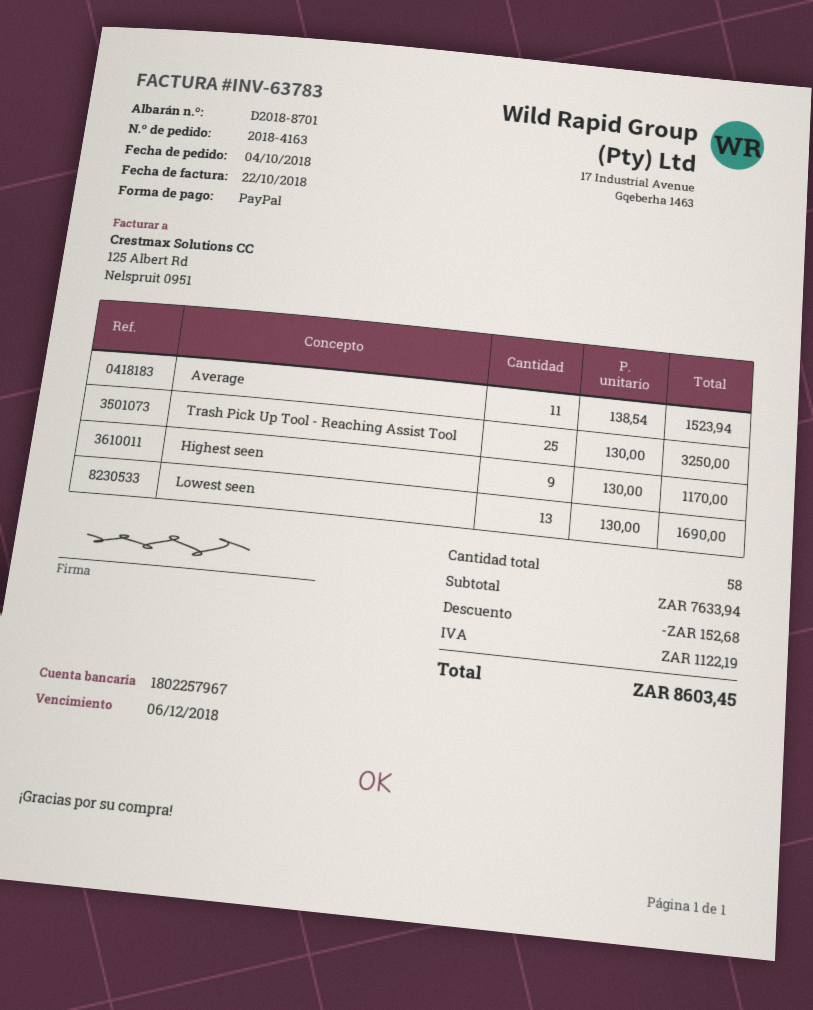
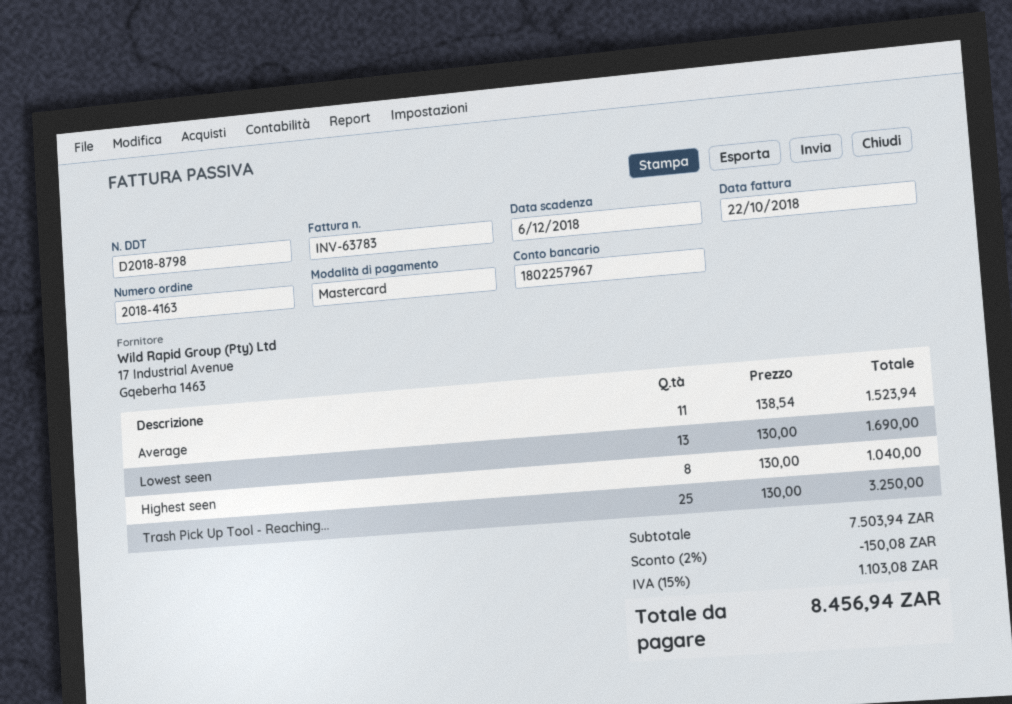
delivery note number: D2018-8701 -> D2018-8798
payment method: PayPal -> Mastercard
Highest seen: 9 x 130.00 = 1170.00 -> 8 x 130.00 = 1040.00
subtotal: 7633.94 -> 7503.94
discount: 152.68 -> 150.08
tax: 1122.19 -> 1103.08
total: 8603.45 -> 8456.94

